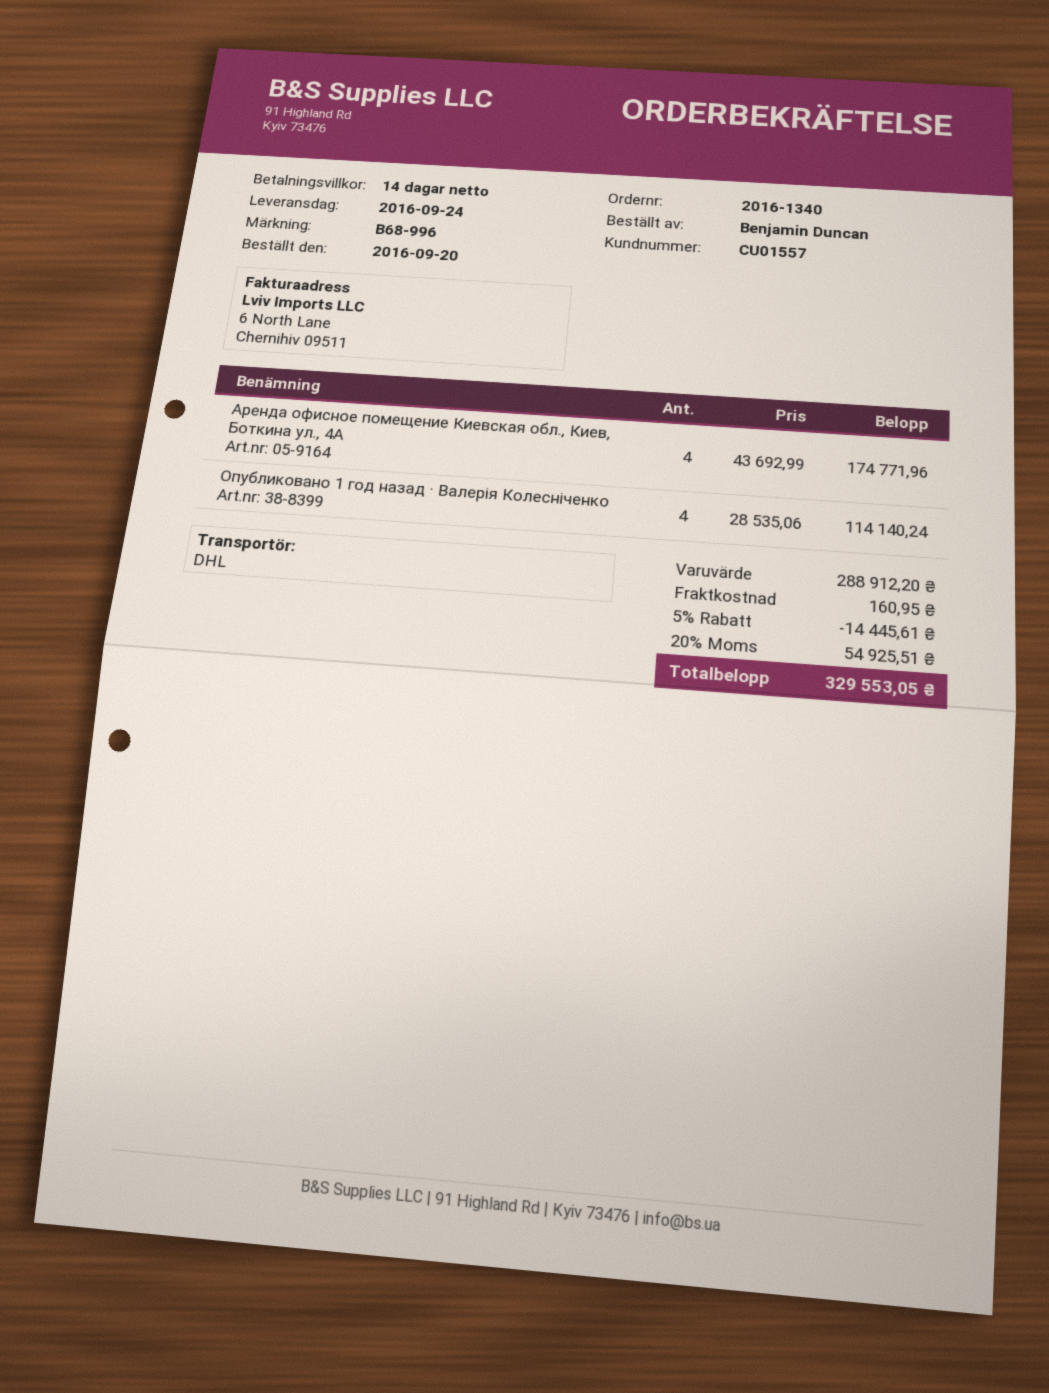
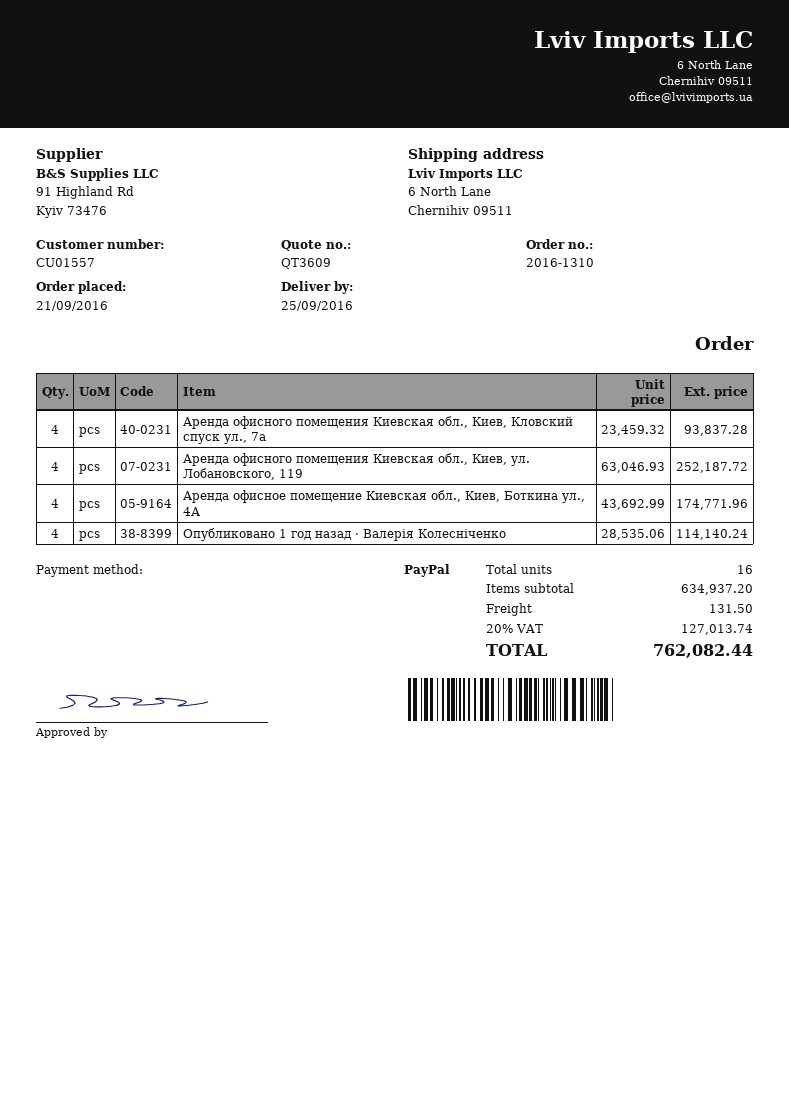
order number: 2016-1340 -> 2016-1310
order date: 2016-09-20 -> 2016-09-21
delivery date: 2016-09-24 -> 2016-09-25
Аренда офисного помещения Киевская обл., Киев, Кловский спуск ул., 7а: none -> 4 x 23459.32 = 93837.28
Аренда офисного помещения Киевская обл., Киев, ул. Лобановского, 119: none -> 4 x 63046.93 = 252187.72
subtotal: 288912.20 -> 634937.20
discount: 5% = 14445.61 -> none
shipping: 160.95 -> 131.50
tax: 20% = 54925.51 -> 20% = 127013.74
total: 329553.05 -> 762082.44

